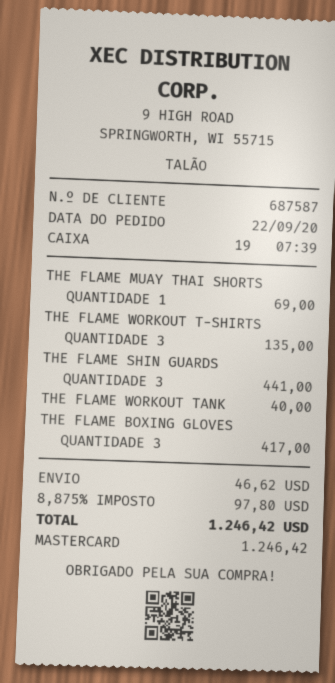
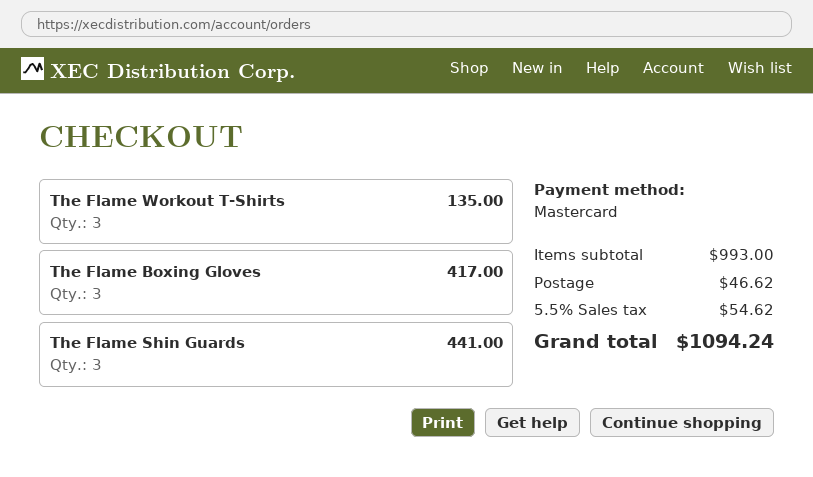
THE FLAME MUAY THAI SHORTS: 1 for 69.00 -> none
THE FLAME WORKOUT TANK: 1 for 40.00 -> none
tax: 8.875% = 97.80 -> 5.5% = 54.62
total: 1246.42 -> 1094.24

